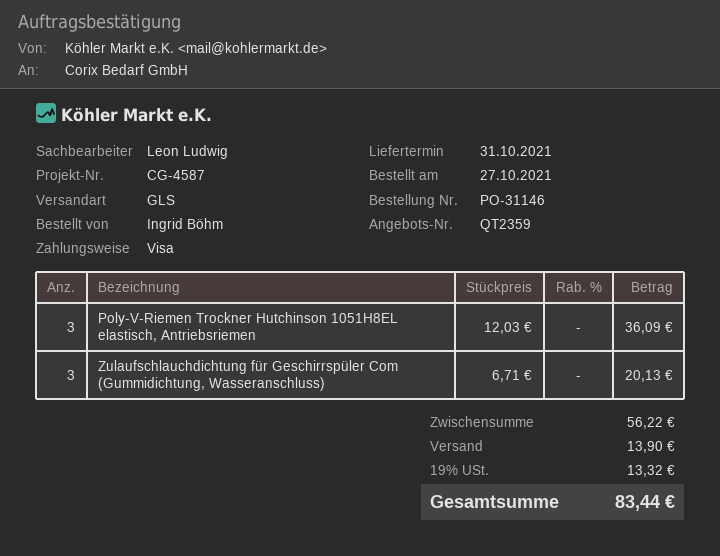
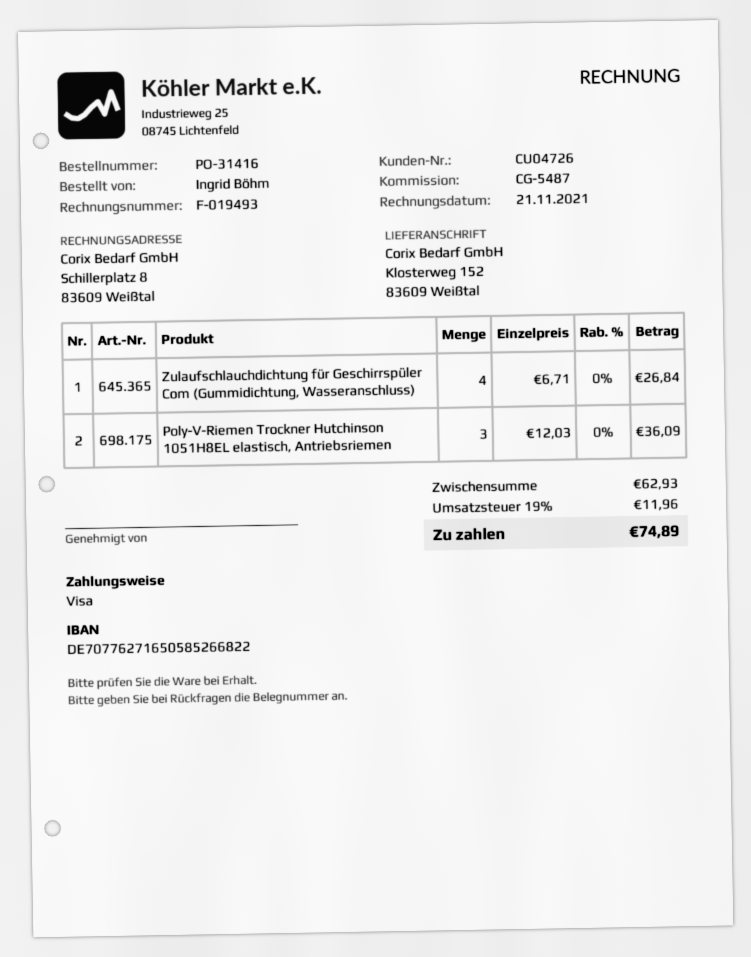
order number: PO-31146 -> PO-31416
reference: CG-4587 -> CG-5487
Zulaufschlauchdichtung für Geschirrspüler Com (Gummidichtung, Wasseranschluss): 3 x 6.71 = 20.13 -> 4 x 6.71 = 26.84
subtotal: 56.22 -> 62.93
shipping: 13.90 -> none
tax: 19% = 13.32 -> 19% = 11.96
total: 83.44 -> 74.89

